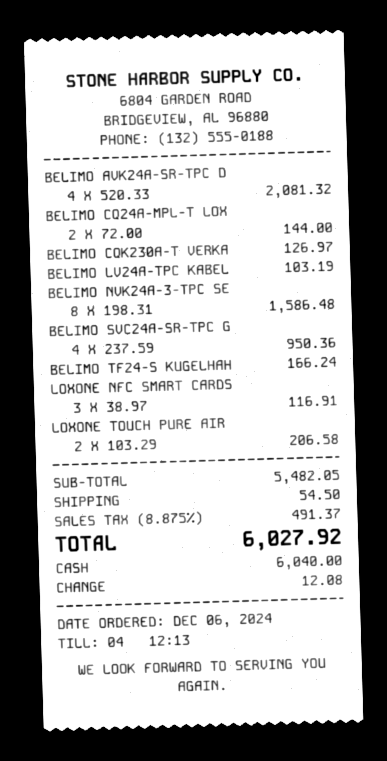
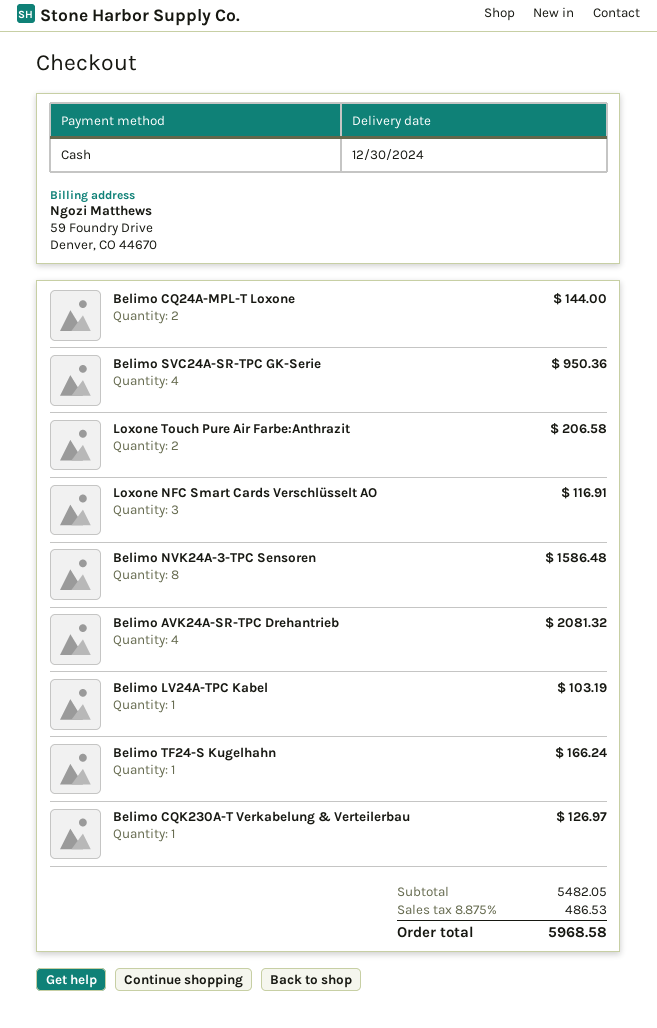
shipping: 54.50 -> none
tax: 8.875% = 491.37 -> 8.875% = 486.53
total: 6027.92 -> 5968.58

